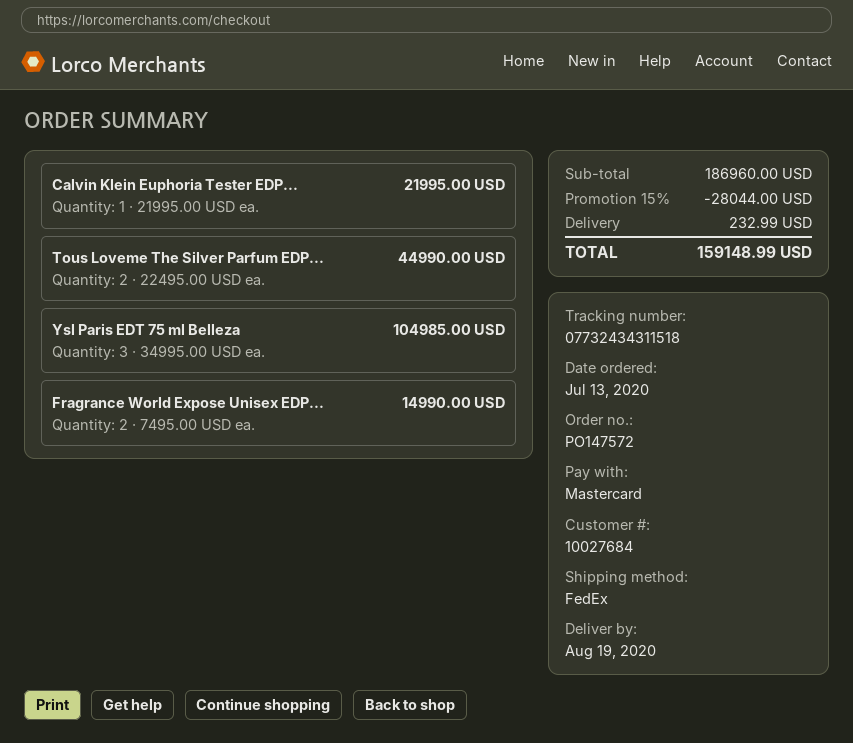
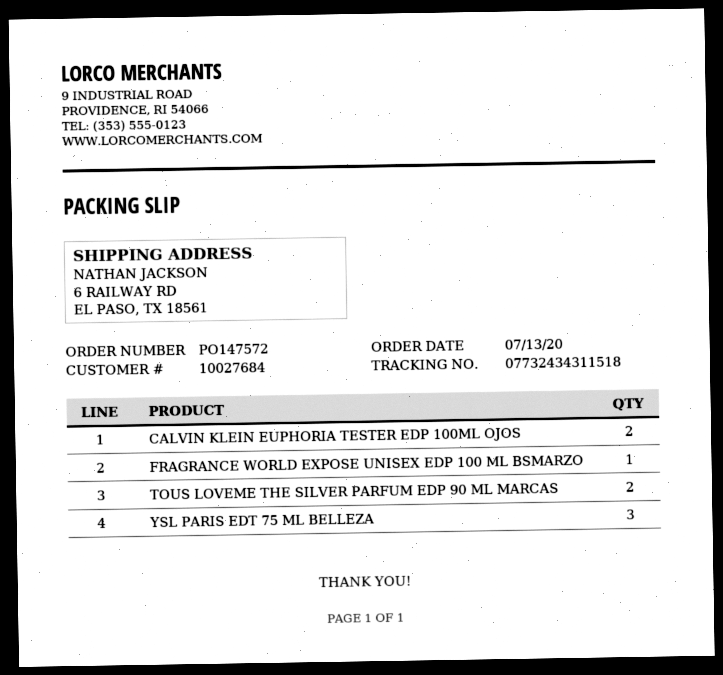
Calvin Klein Euphoria Tester EDP...: 1 -> 2
Fragrance World Expose Unisex EDP...: 2 -> 1

